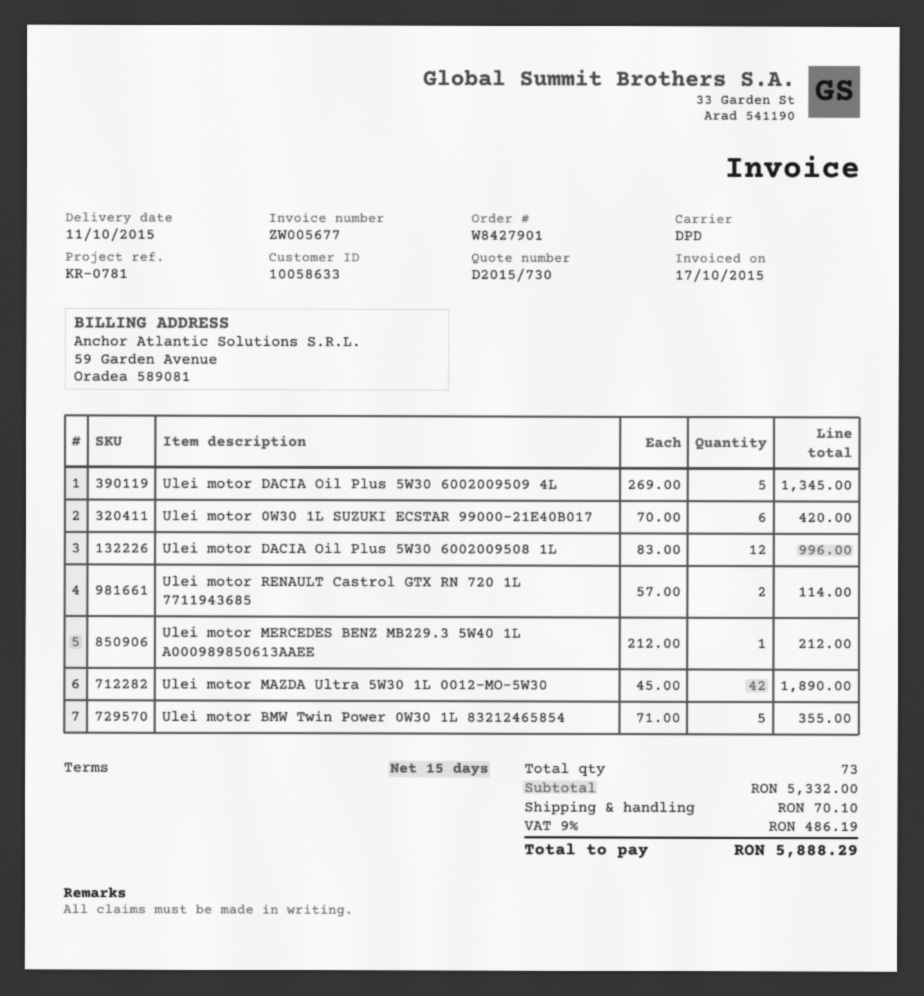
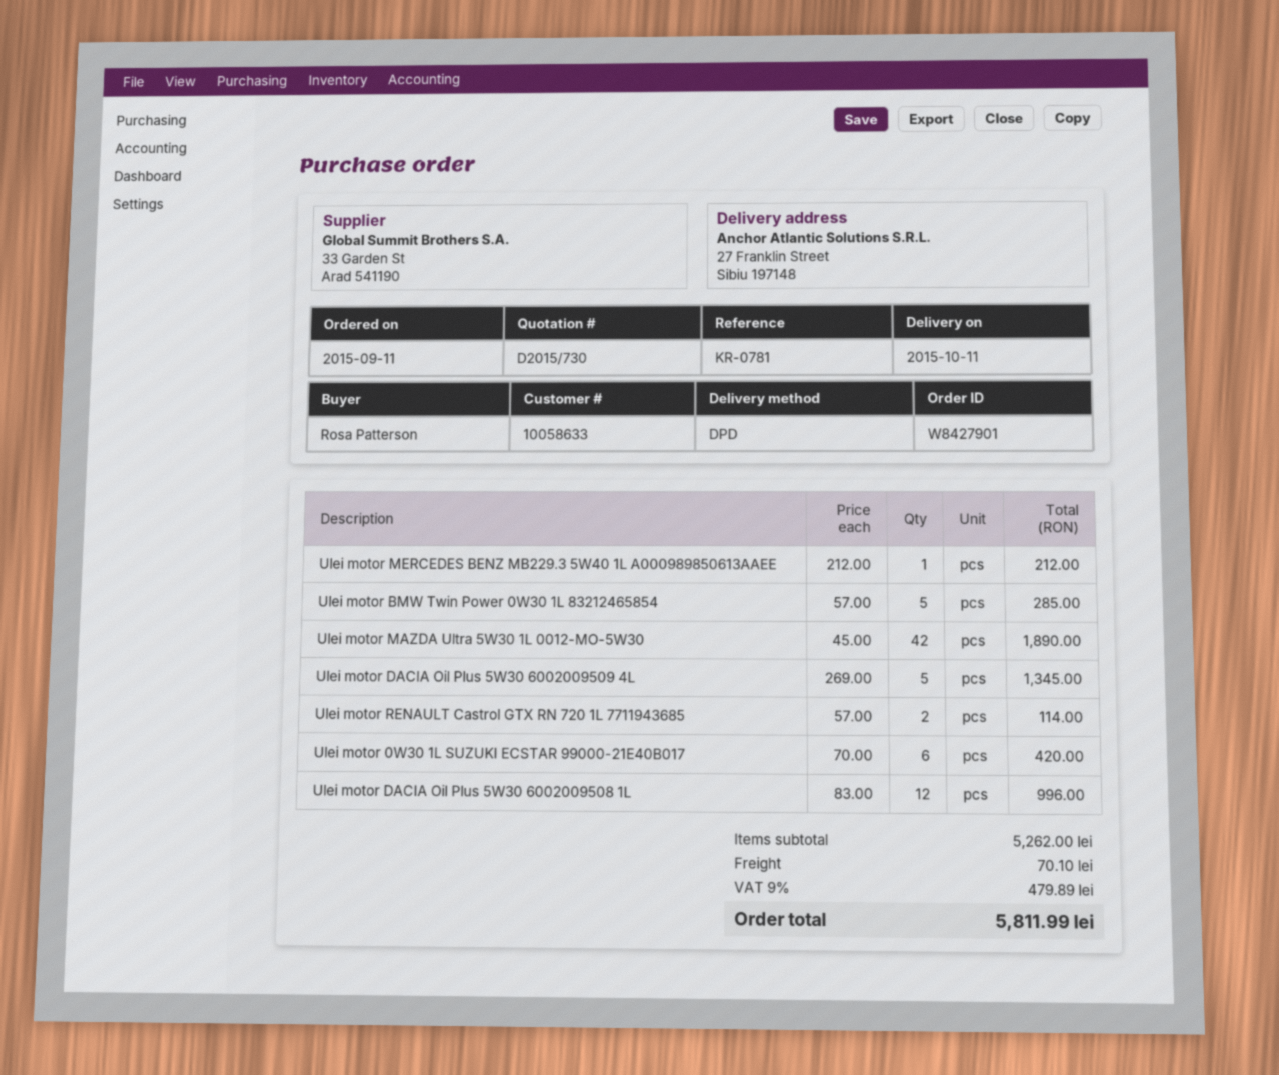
Ulei motor BMW Twin Power 0W30 1L 83212465854: 5 x 71.00 = 355.00 -> 5 x 57.00 = 285.00
subtotal: 5332.00 -> 5262.00
tax: 9% = 486.19 -> 9% = 479.89
total: 5888.29 -> 5811.99

